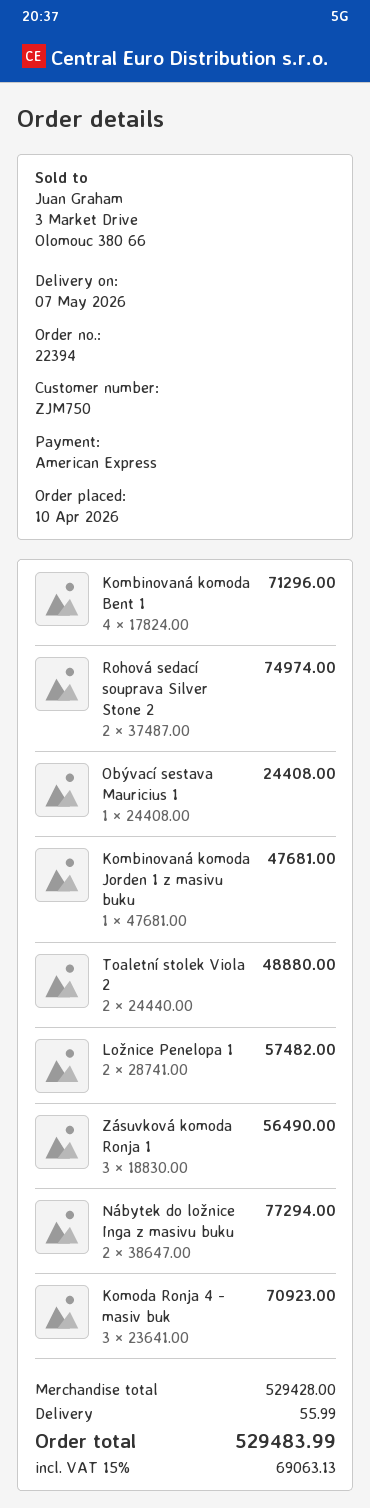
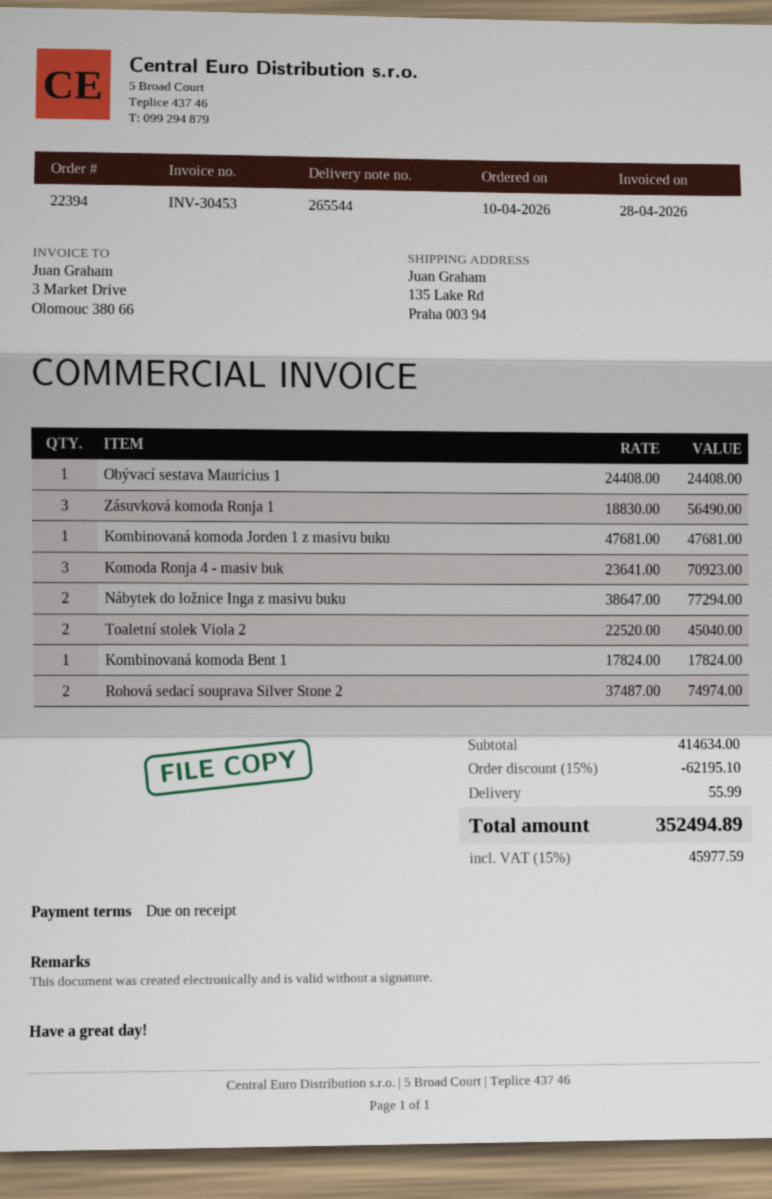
Kombinovaná komoda Bent 1: 4 x 17824.00 = 71296.00 -> 1 x 17824.00 = 17824.00
Toaletní stolek Viola 2: 2 x 24440.00 = 48880.00 -> 2 x 22520.00 = 45040.00
Ložnice Penelopa 1: 2 x 28741.00 = 57482.00 -> none
subtotal: 529428.00 -> 414634.00
discount: none -> 15% = 62195.10
tax: 15% = 69063.13 -> 15% = 45977.59
total: 529483.99 -> 352494.89

